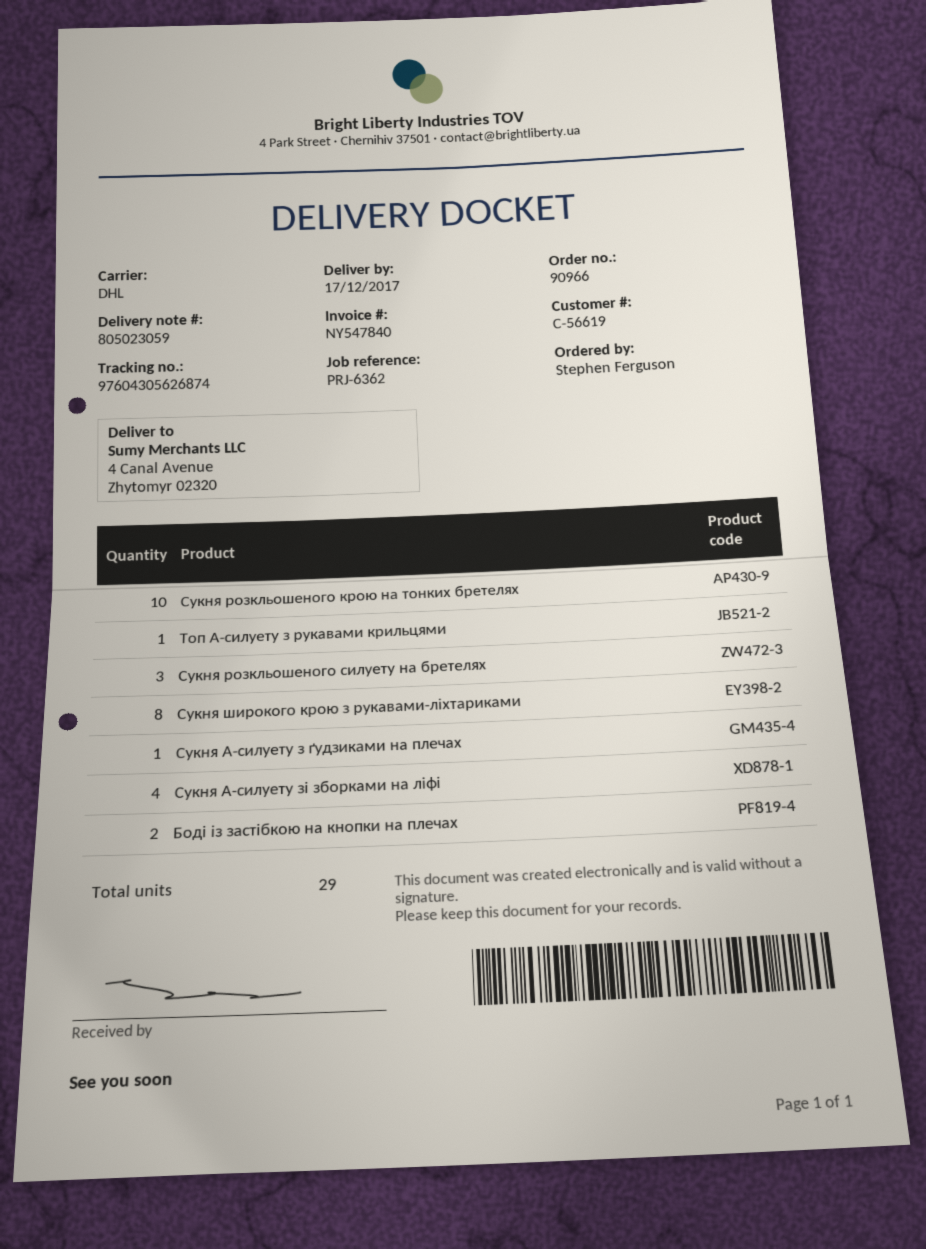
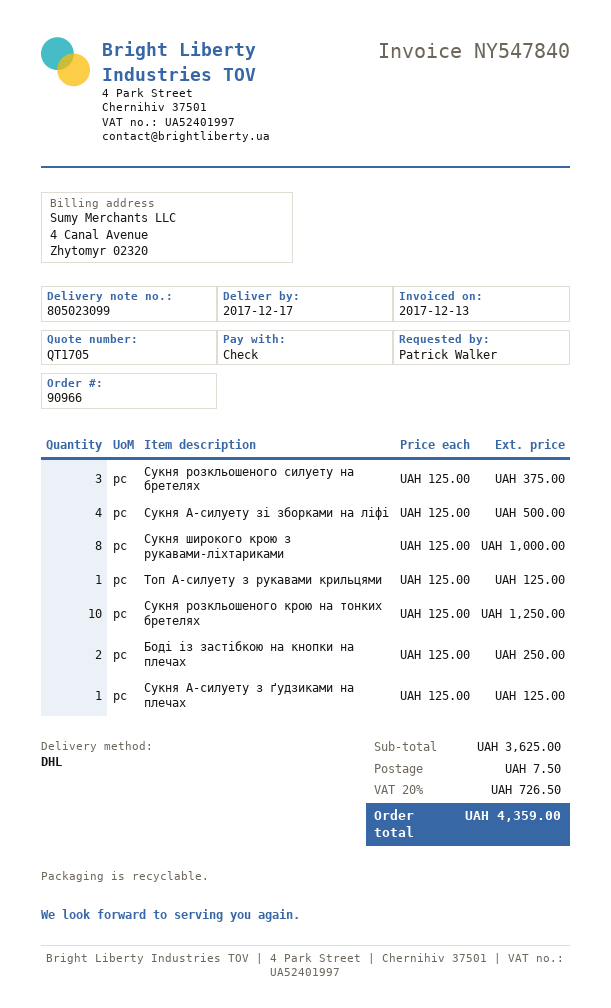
delivery note number: 805023059 -> 805023099
ordered by: Stephen Ferguson -> Patrick Walker

